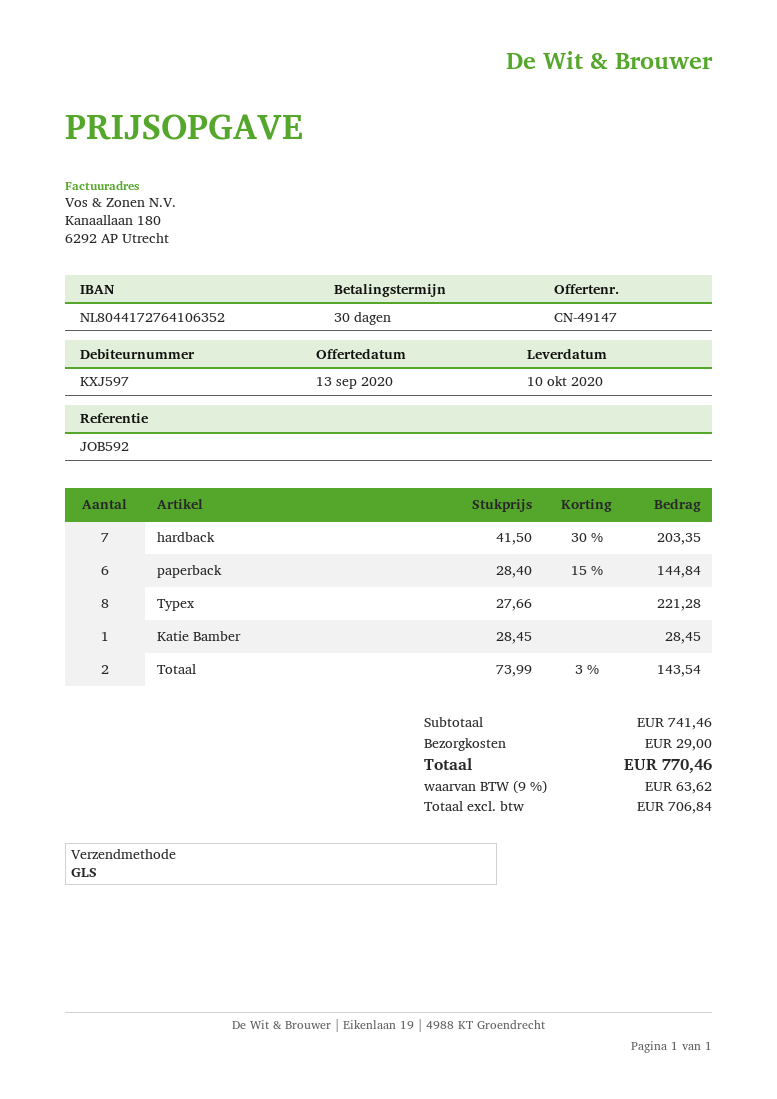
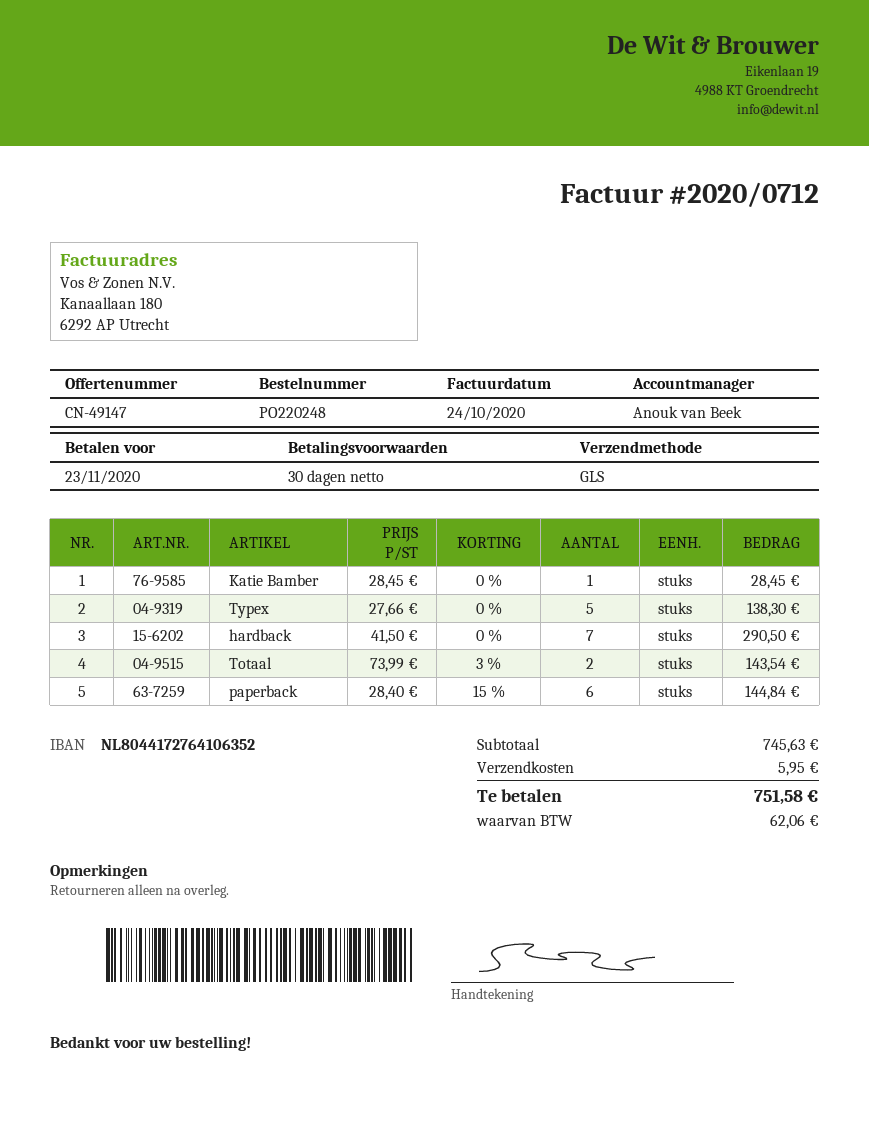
hardback: 7 x 41.50 - 30% = 203.35 -> 7 x 41.50 = 290.50
Typex: 8 x 27.66 = 221.28 -> 5 x 27.66 = 138.30
subtotal: 741.46 -> 745.63
shipping: 29.00 -> 5.95
tax: 63.62 -> 62.06
total: 770.46 -> 751.58

